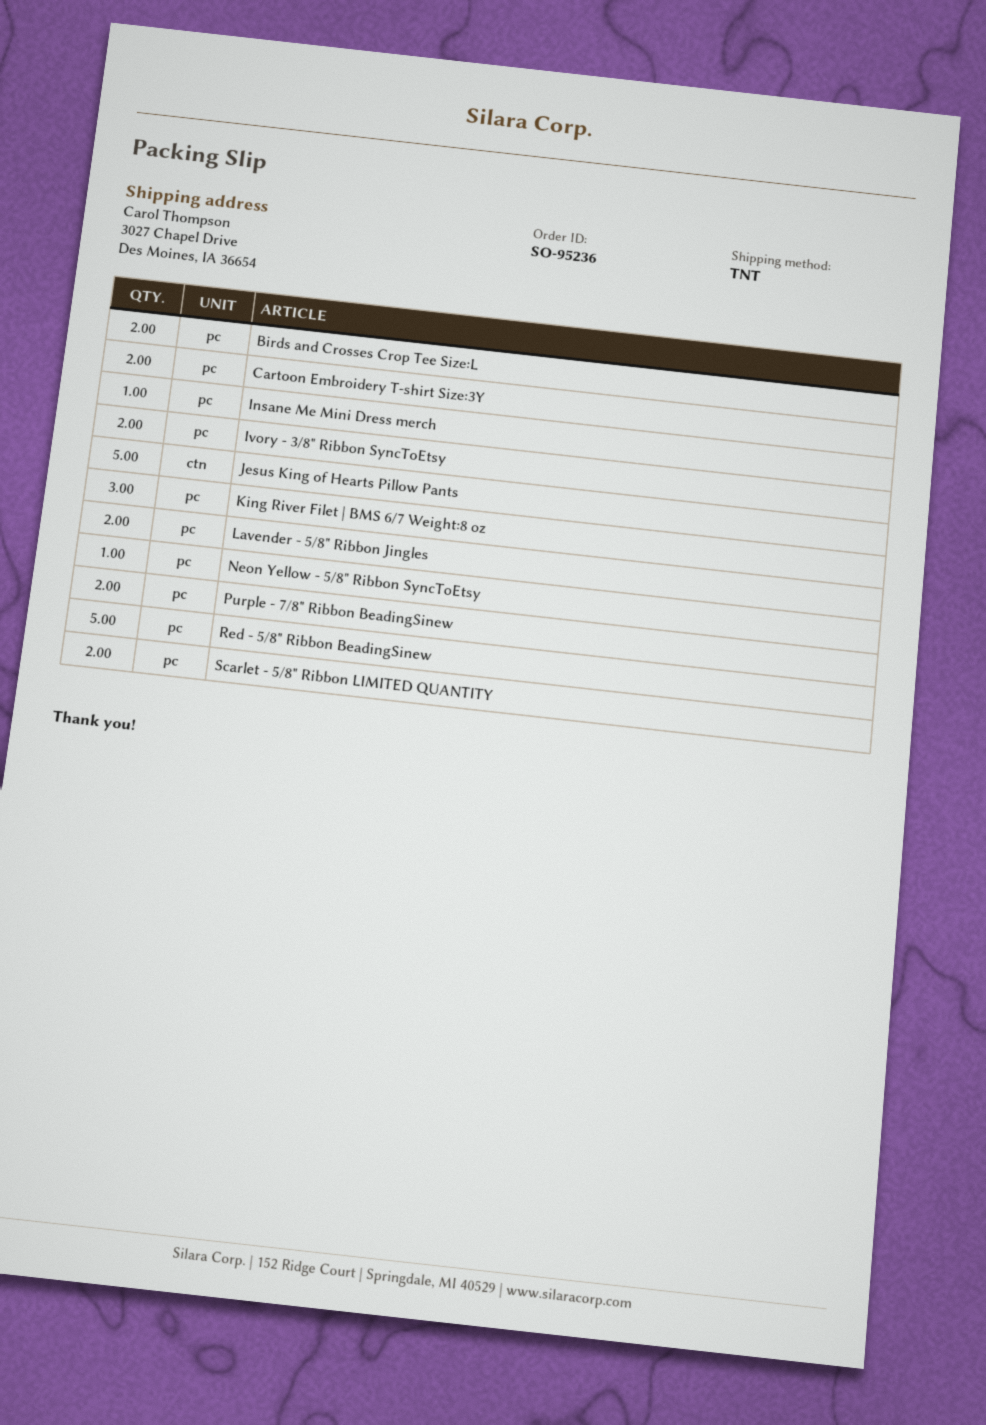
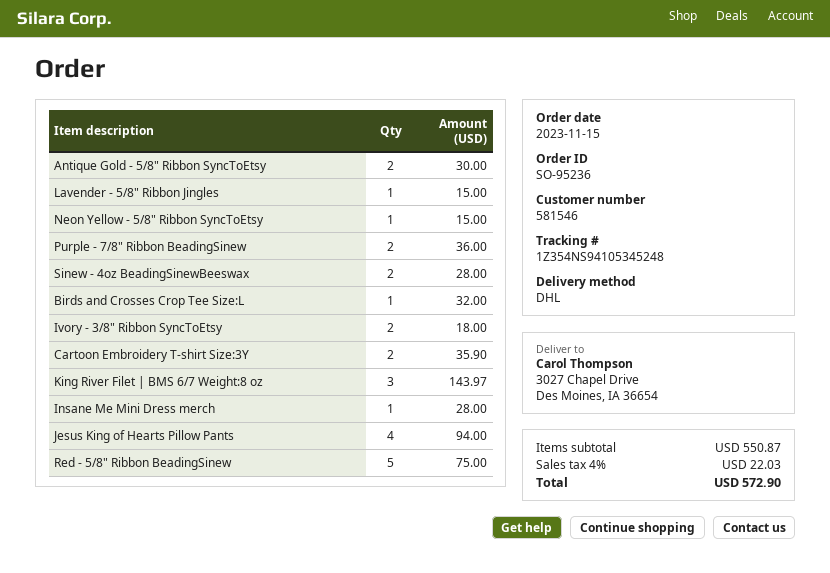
shipping method: TNT -> DHL
Birds and Crosses Crop Tee Size:L: 2 -> 1
Jesus King of Hearts Pillow Pants: 5 -> 4
Lavender - 5/8" Ribbon Jingles: 2 -> 1
Scarlet - 5/8" Ribbon LIMITED QUANTITY: 2 -> none
Antique Gold - 5/8" Ribbon SyncToEtsy: none -> 2
Sinew - 4oz BeadingSinewBeeswax: none -> 2

